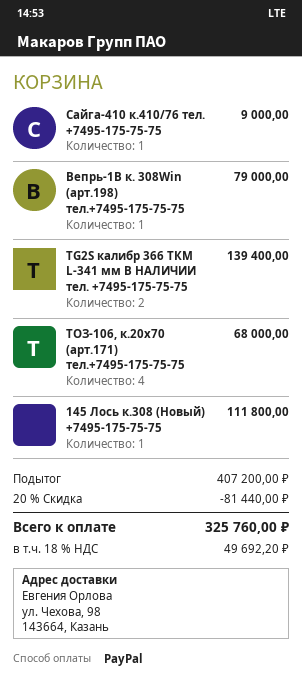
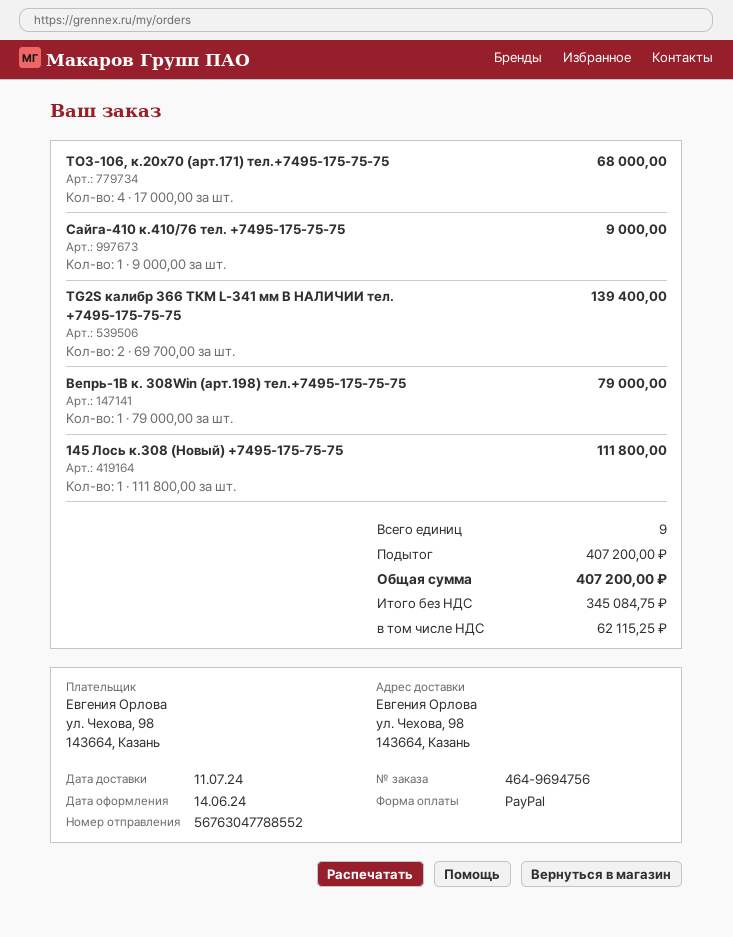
discount: 20% = 81440.00 -> none
tax: 49692.20 -> 62115.25
total: 325760.00 -> 407200.00

